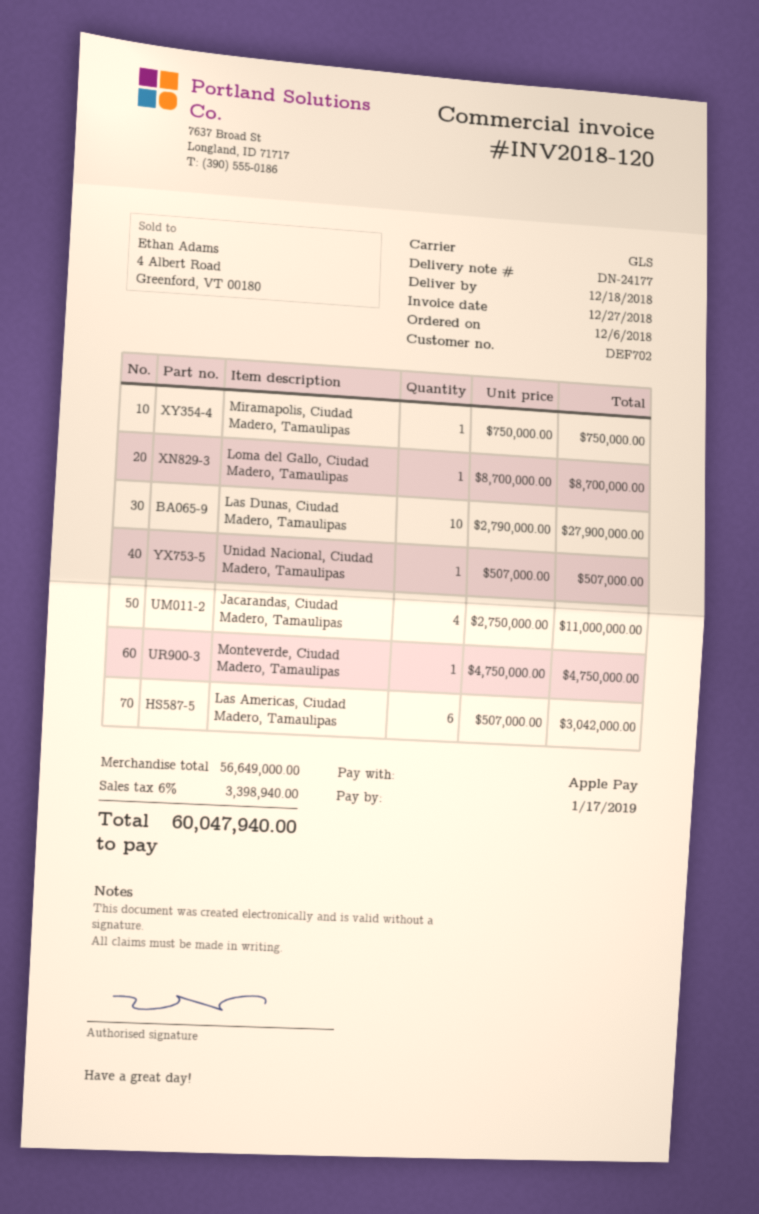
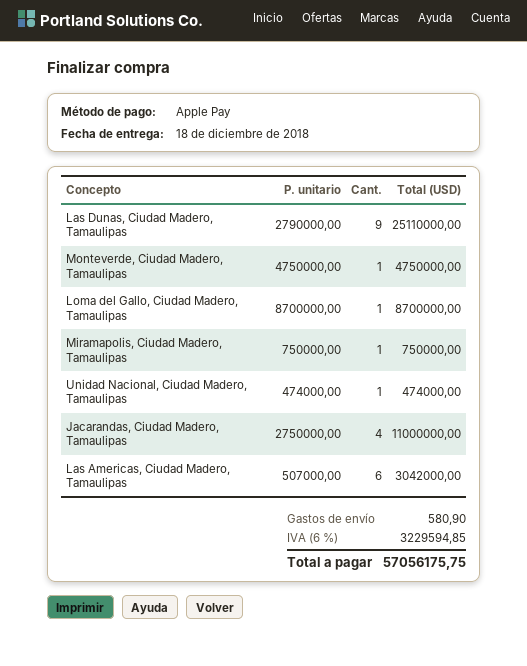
Las Dunas, Ciudad Madero, Tamaulipas: 10 x 2790000.00 = 27900000.00 -> 9 x 2790000.00 = 25110000.00
Unidad Nacional, Ciudad Madero, Tamaulipas: 1 x 507000.00 = 507000.00 -> 1 x 474000.00 = 474000.00
shipping: none -> 580.90
tax: 6% = 3398940.00 -> 6% = 3229594.85
total: 60047940.00 -> 57056175.75

